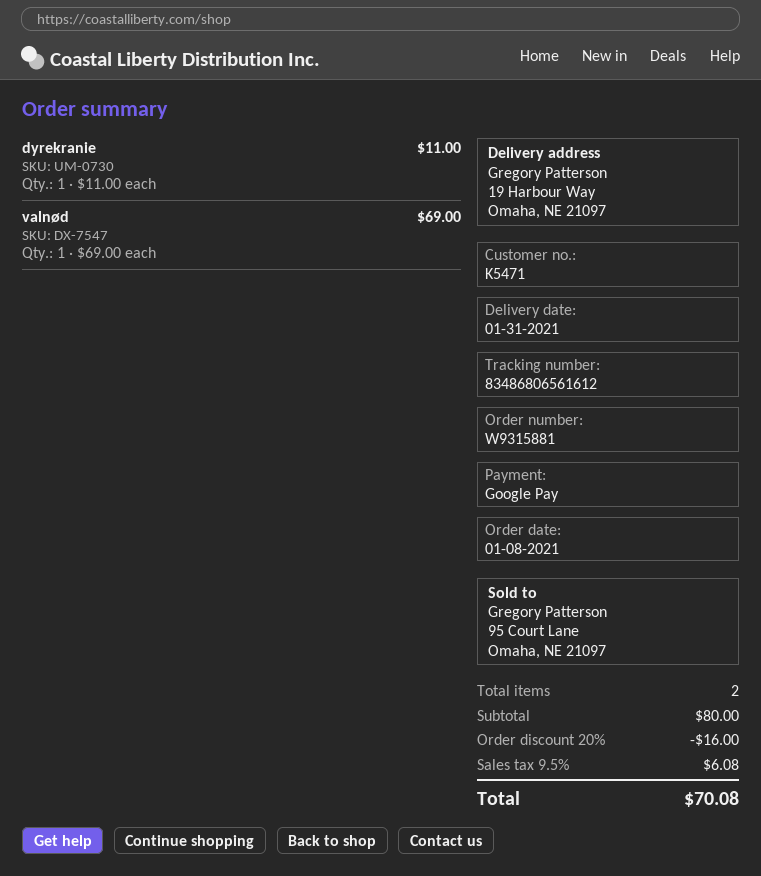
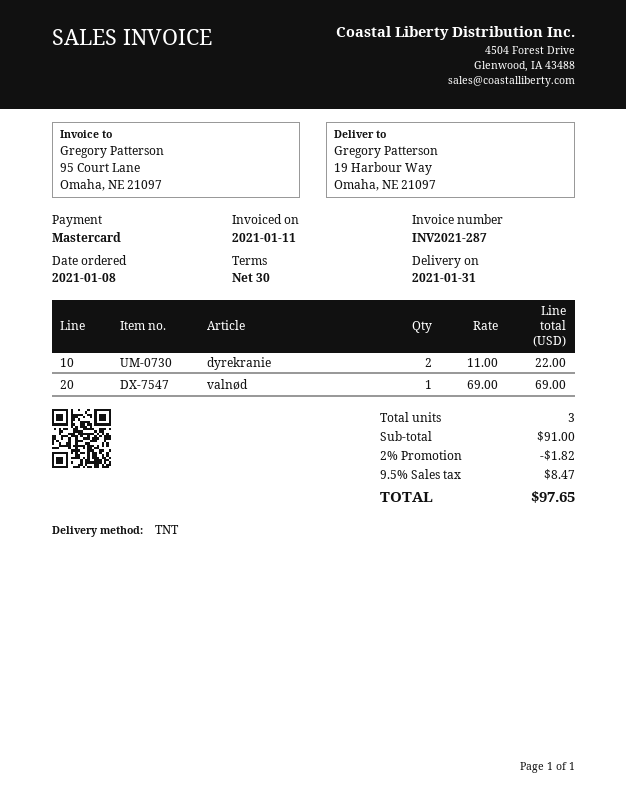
payment method: Google Pay -> Mastercard
dyrekranie: 1 x 11.00 = 11.00 -> 2 x 11.00 = 22.00
total quantity: 2 -> 3
subtotal: 80.00 -> 91.00
discount: 20% = 16.00 -> 2% = 1.82
tax: 9.5% = 6.08 -> 9.5% = 8.47
total: 70.08 -> 97.65

